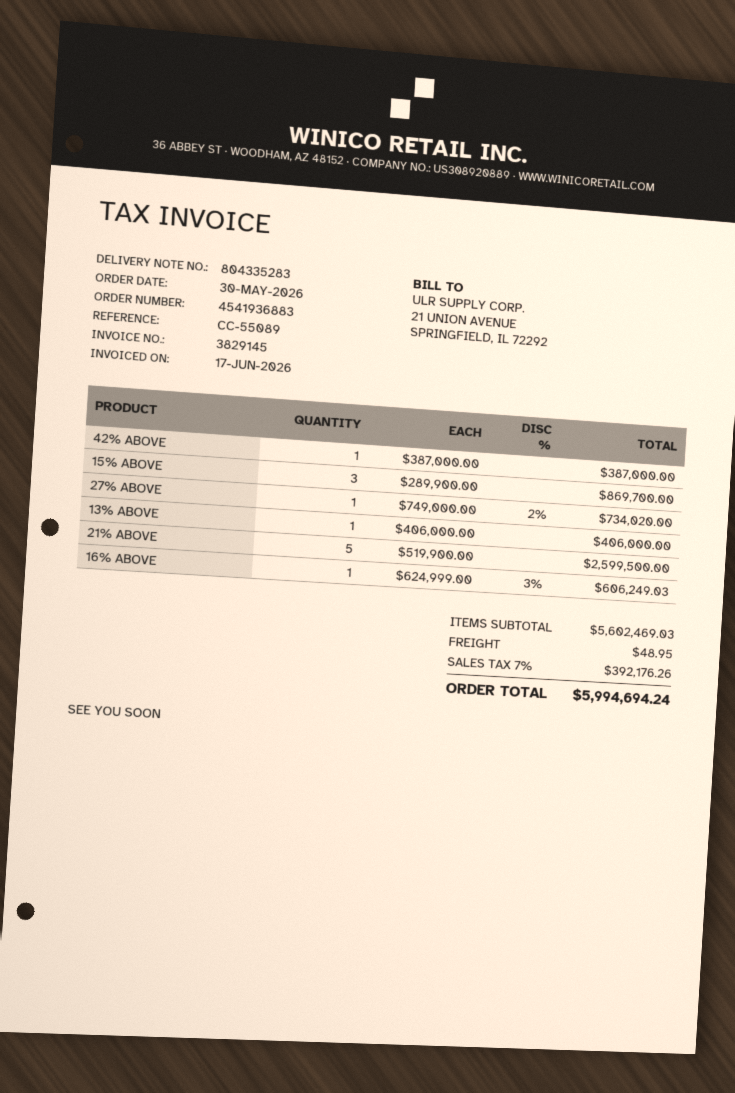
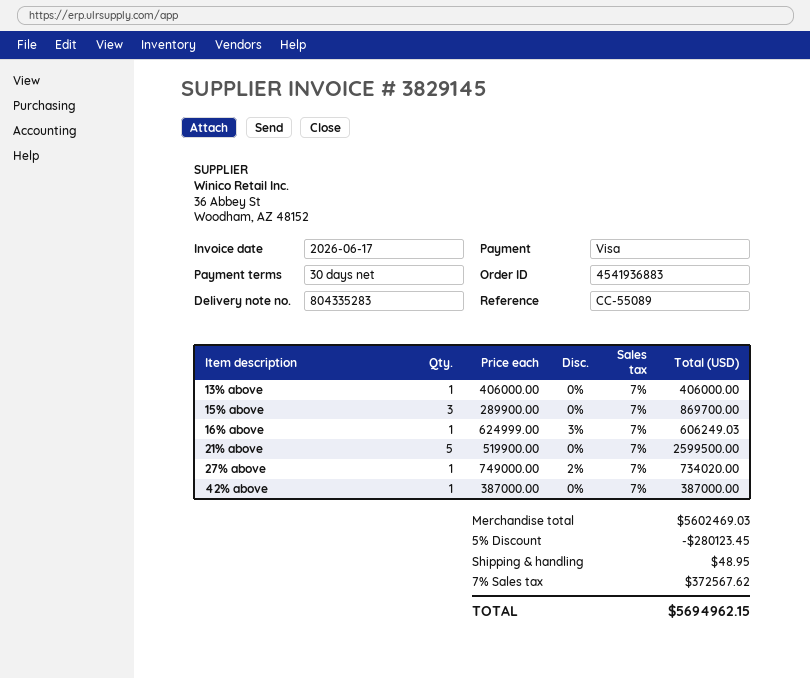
discount: none -> 5% = 280123.45
tax: 7% = 392176.26 -> 7% = 372567.62
total: 5994694.24 -> 5694962.15

